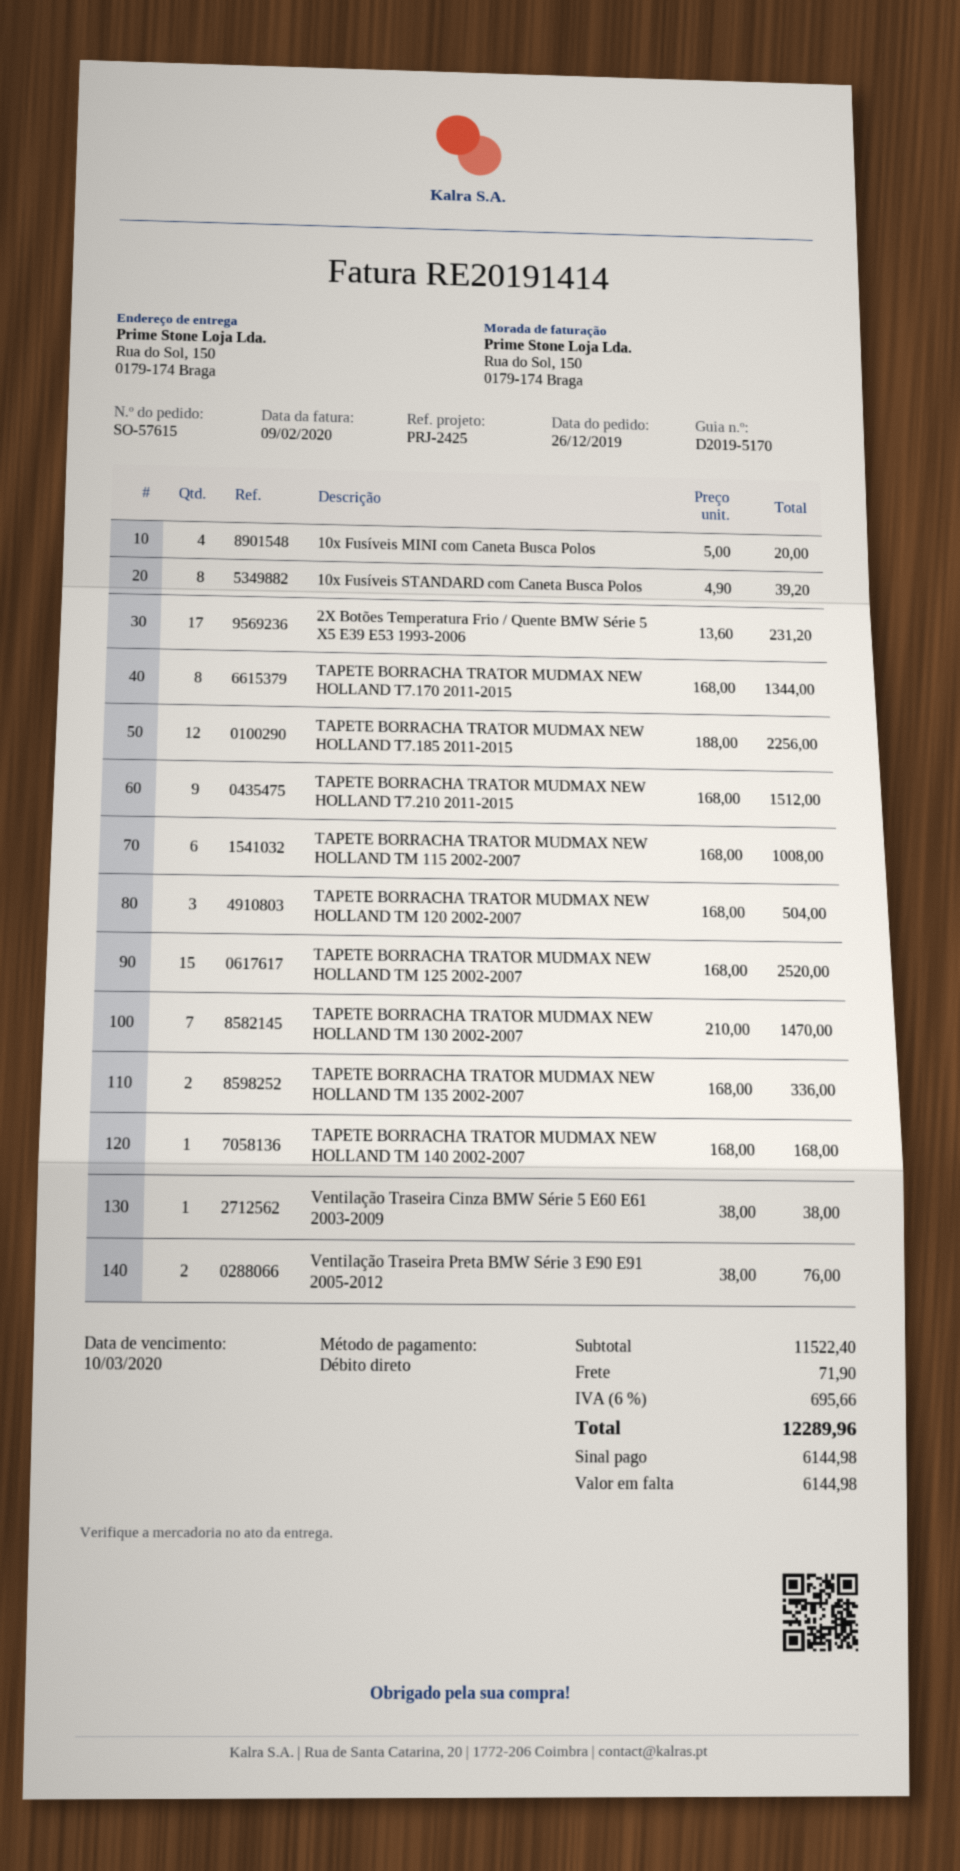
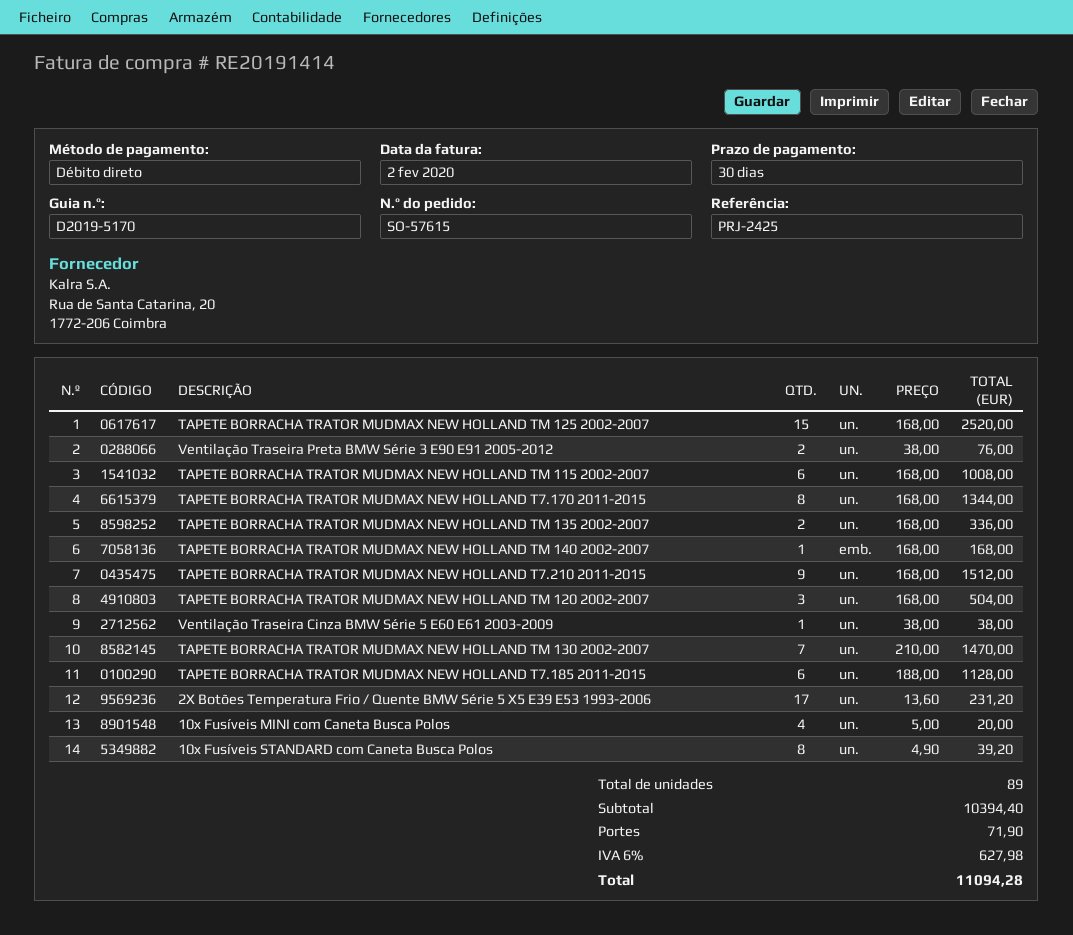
invoice date: 2020-02-09 -> 2020-02-02
TAPETE BORRACHA TRATOR MUDMAX NEW HOLLAND T7.185 2011-2015: 12 x 188.00 = 2256.00 -> 6 x 188.00 = 1128.00
subtotal: 11522.40 -> 10394.40
tax: 6% = 695.66 -> 6% = 627.98
total: 12289.96 -> 11094.28

